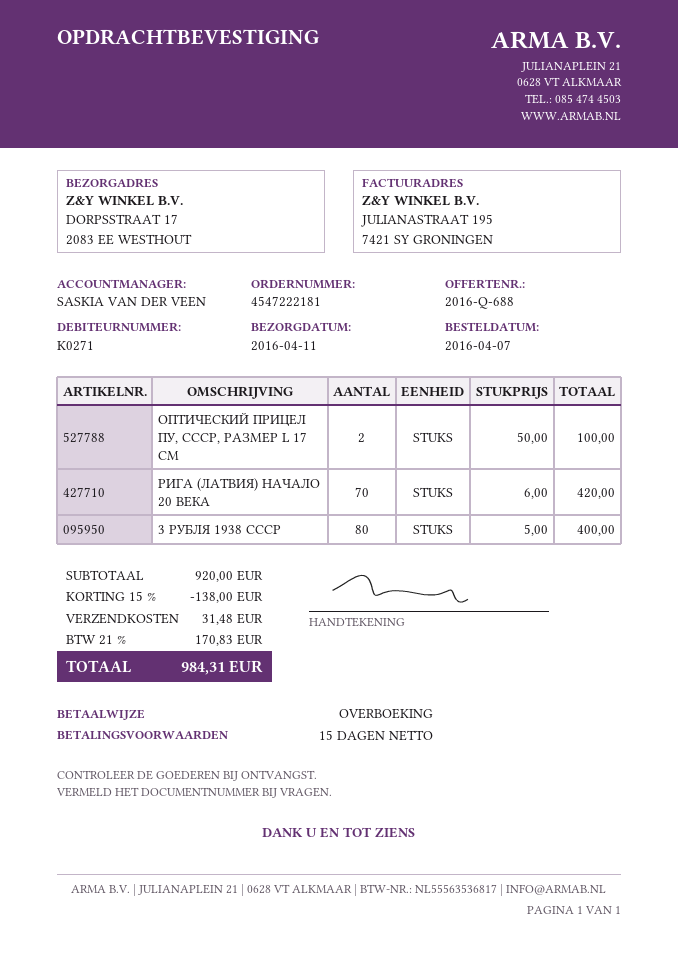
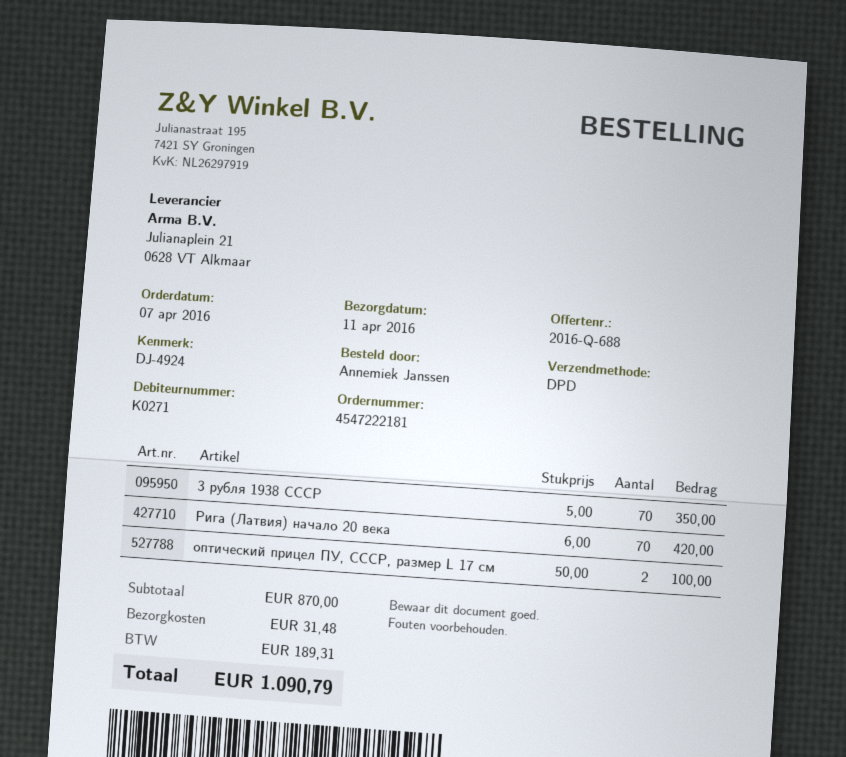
3 РУБЛЯ 1938 СССР: 80 x 5.00 = 400.00 -> 70 x 5.00 = 350.00
subtotal: 920.00 -> 870.00
discount: 15% = 138.00 -> none
tax: 170.83 -> 189.31
total: 984.31 -> 1090.79

